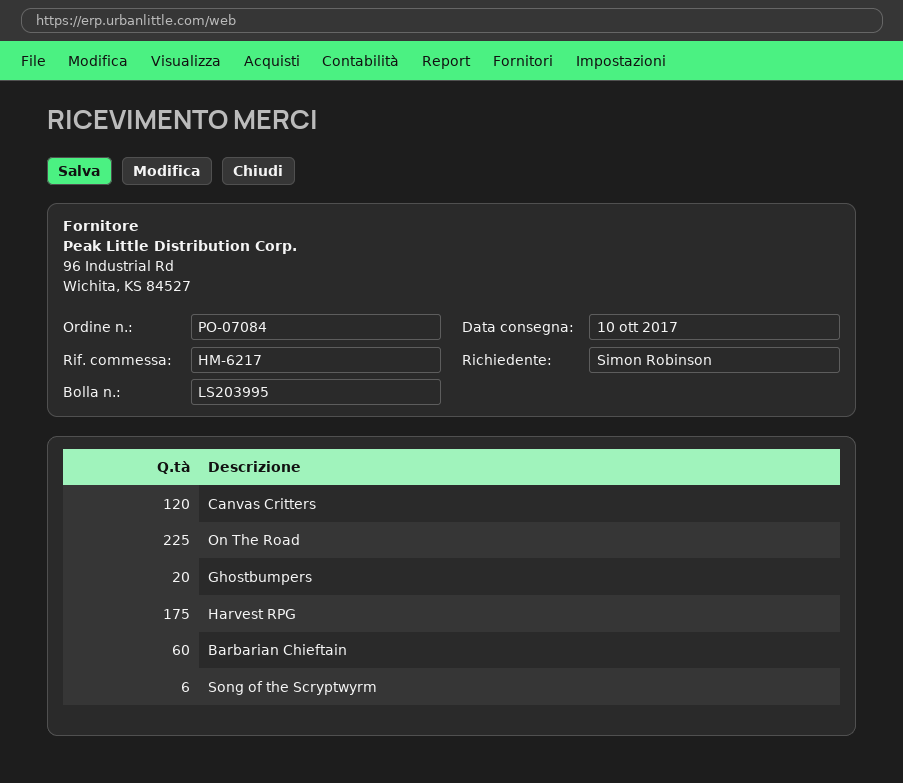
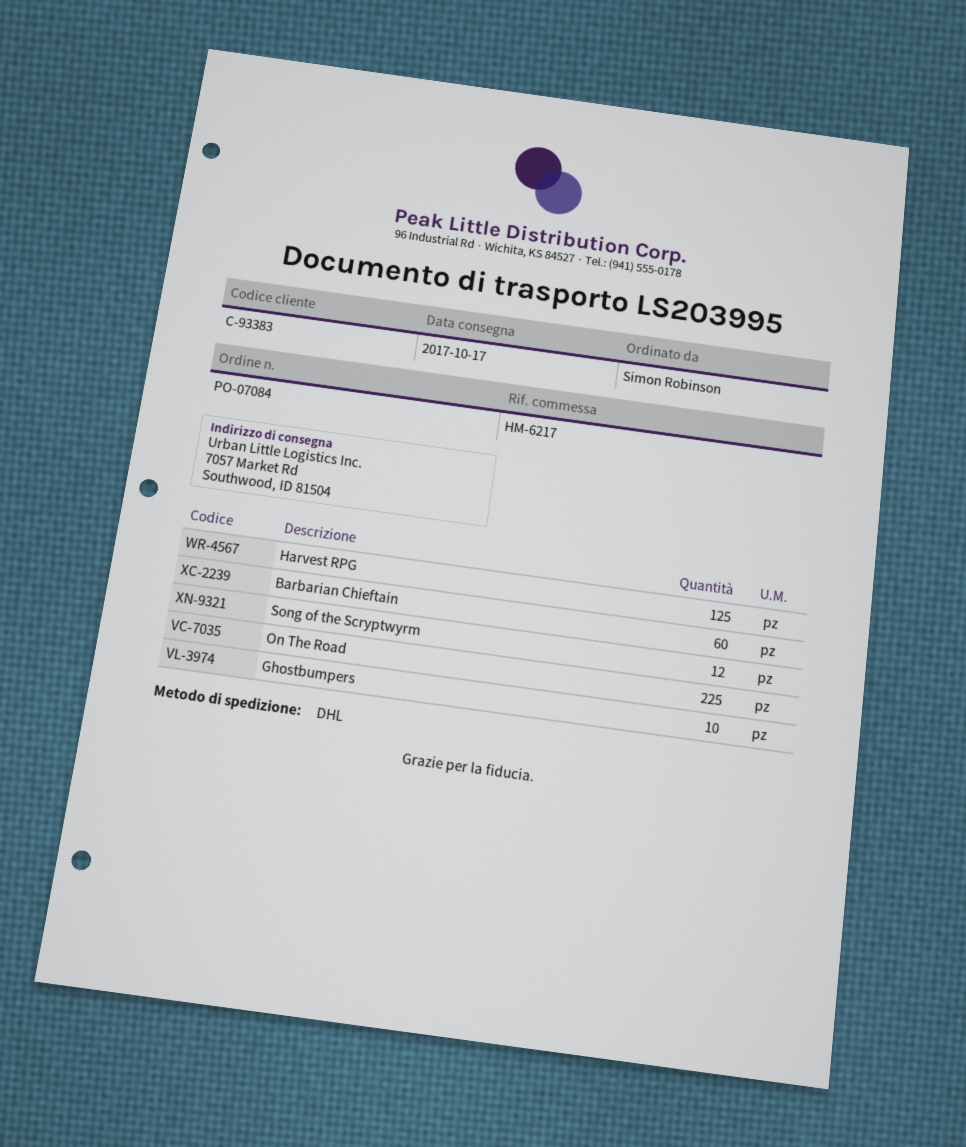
delivery date: 2017-10-10 -> 2017-10-17
Canvas Critters: 120 -> none
Ghostbumpers: 20 -> 10
Harvest RPG: 175 -> 125
Song of the Scryptwyrm: 6 -> 12

